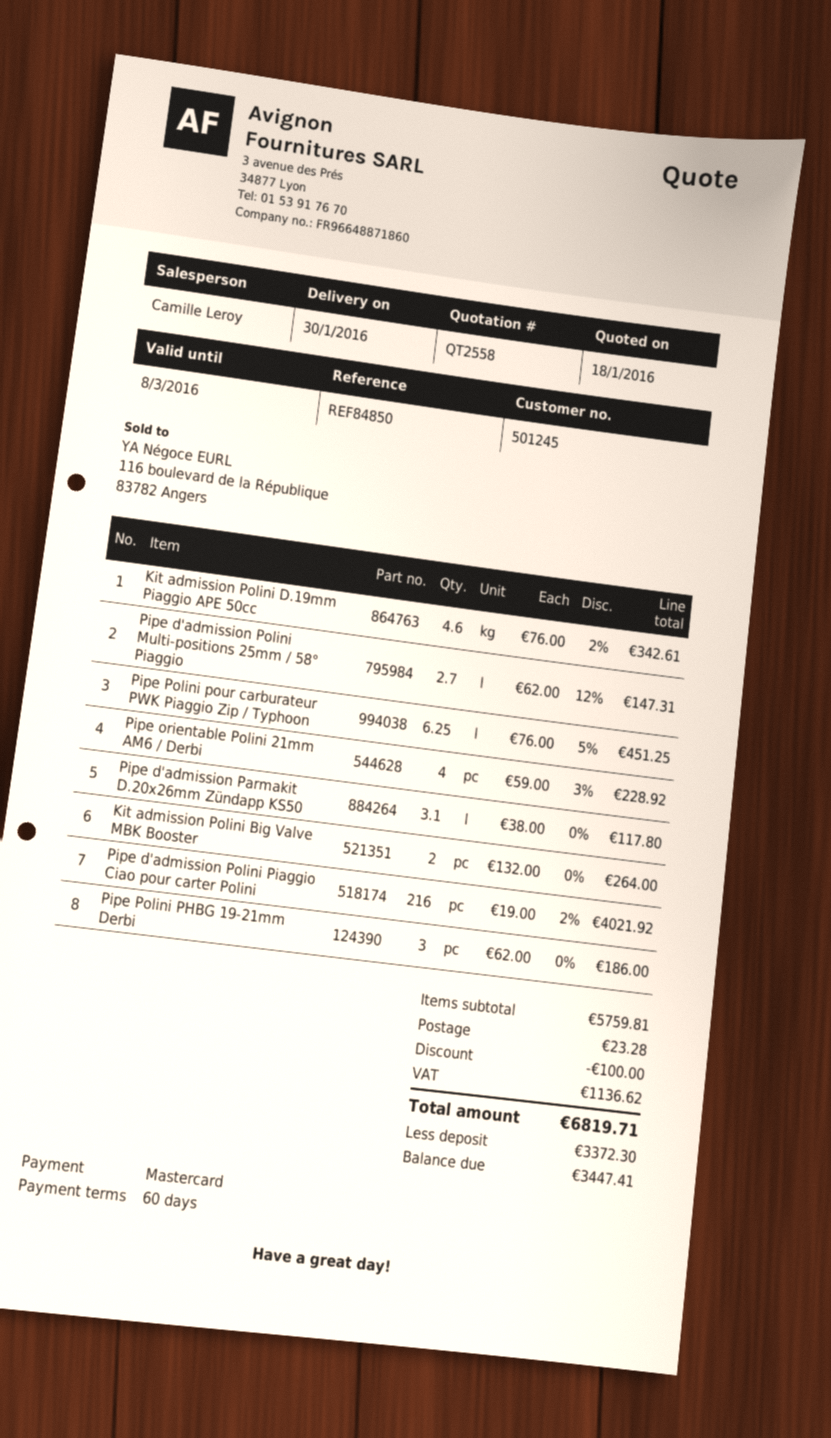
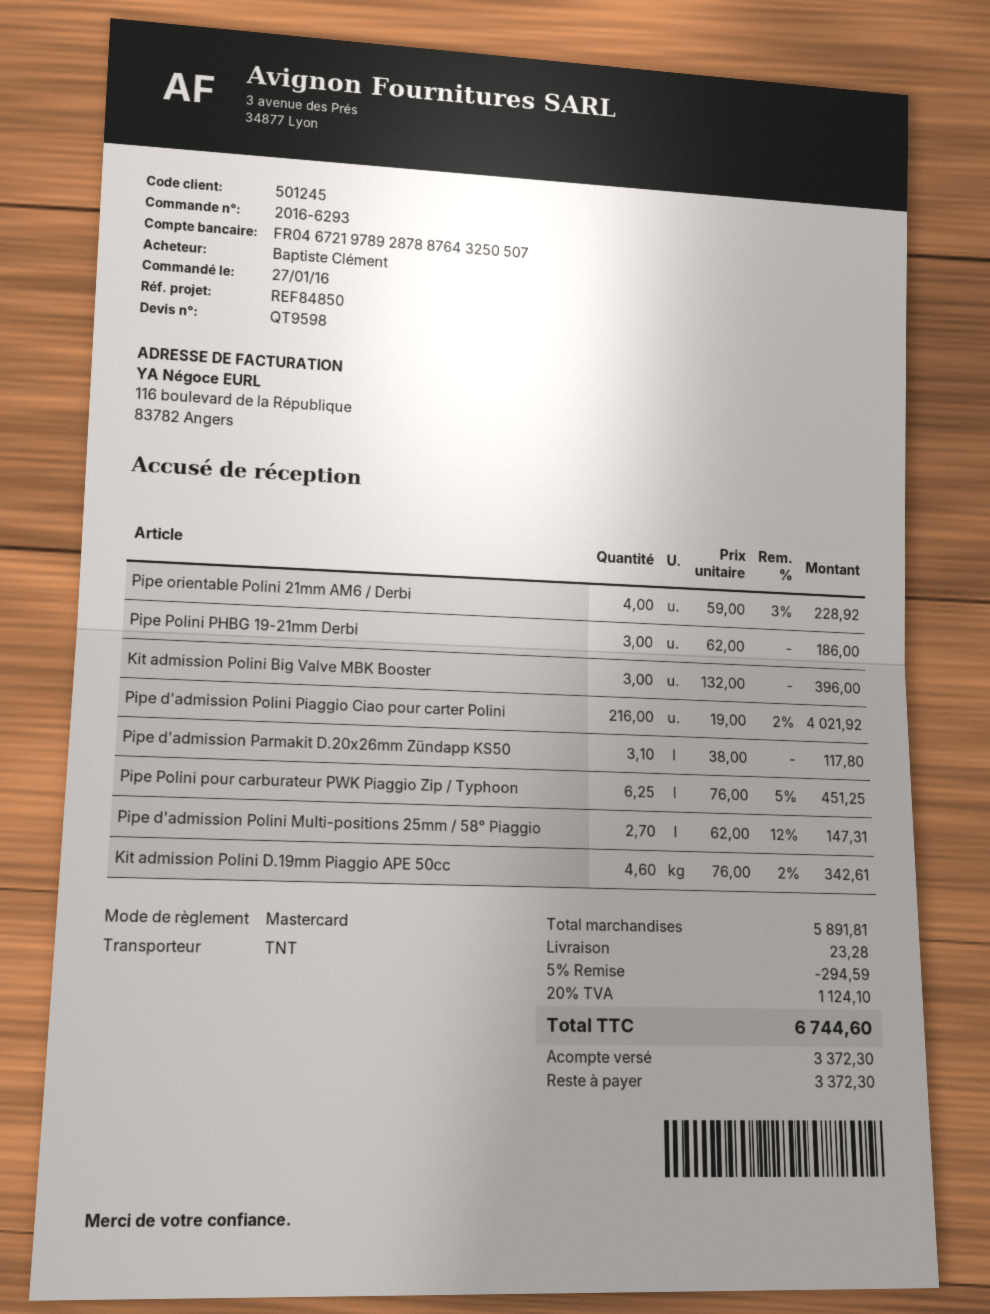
quote number: QT2558 -> QT9598
Kit admission Polini Big Valve MBK Booster: 2 x 132.00 = 264.00 -> 3 x 132.00 = 396.00
subtotal: 5759.81 -> 5891.81
discount: 100.00 -> 294.59
tax: 1136.62 -> 1124.10
total: 6819.71 -> 6744.60
balance: 3447.41 -> 3372.30

